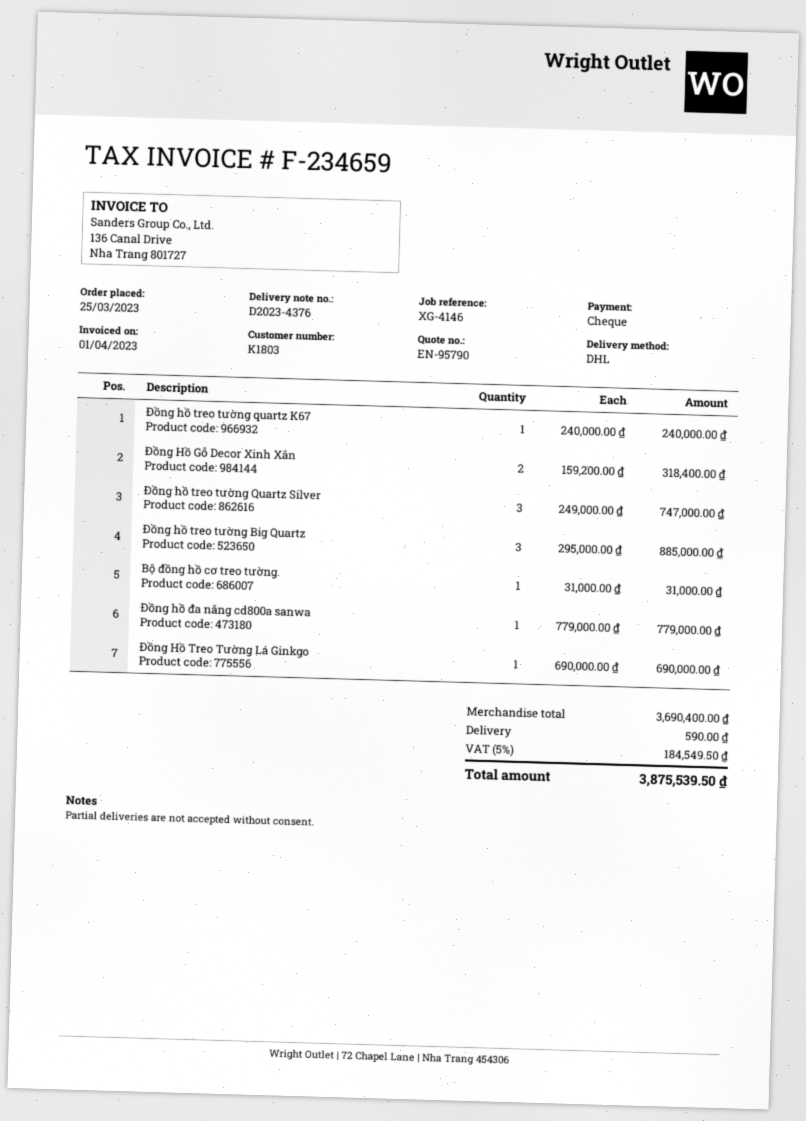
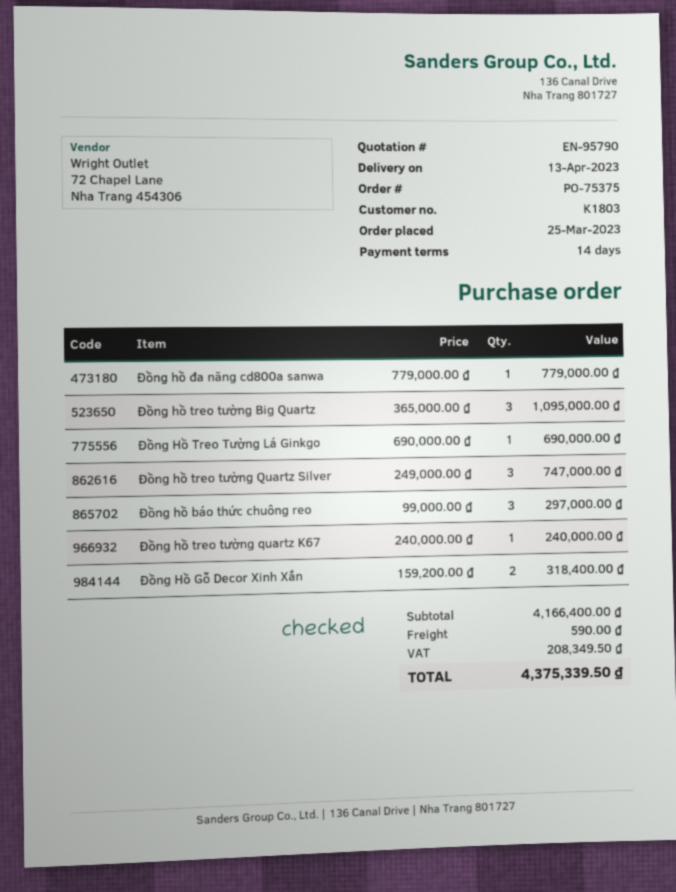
Đồng hồ treo tường Big Quartz: 3 x 295000.00 = 885000.00 -> 3 x 365000.00 = 1095000.00
Bộ đồng hồ cơ treo tường.: 1 x 31000.00 = 31000.00 -> none
Đồng hồ báo thức chuông reo: none -> 3 x 99000.00 = 297000.00
subtotal: 3690400.00 -> 4166400.00
tax: 184549.50 -> 208349.50
total: 3875539.50 -> 4375339.50

